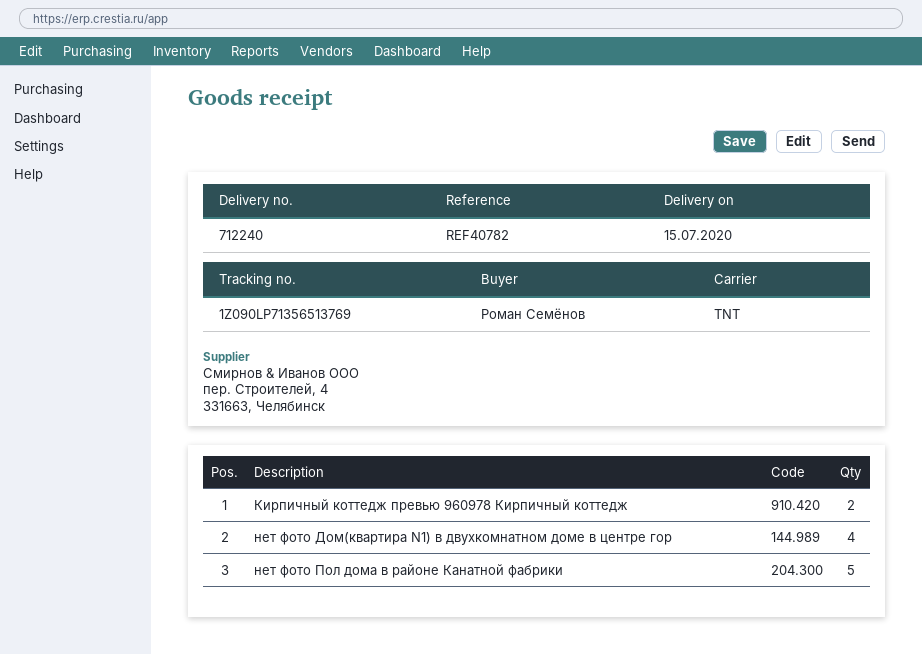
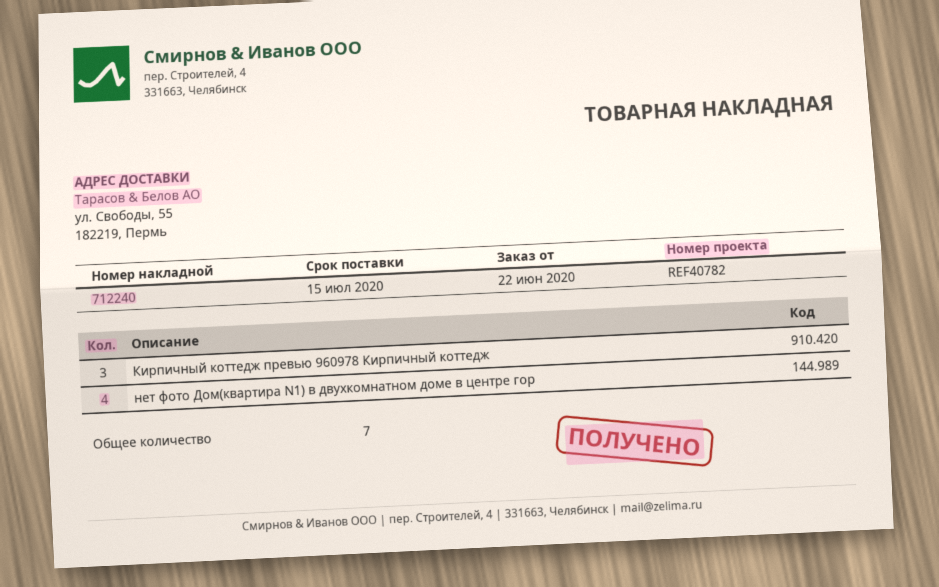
Кирпичный коттедж превью 960978 Кирпичный коттедж: 2 -> 3
нет фото Пол дома в районе Канатной фабрики: 5 -> none

